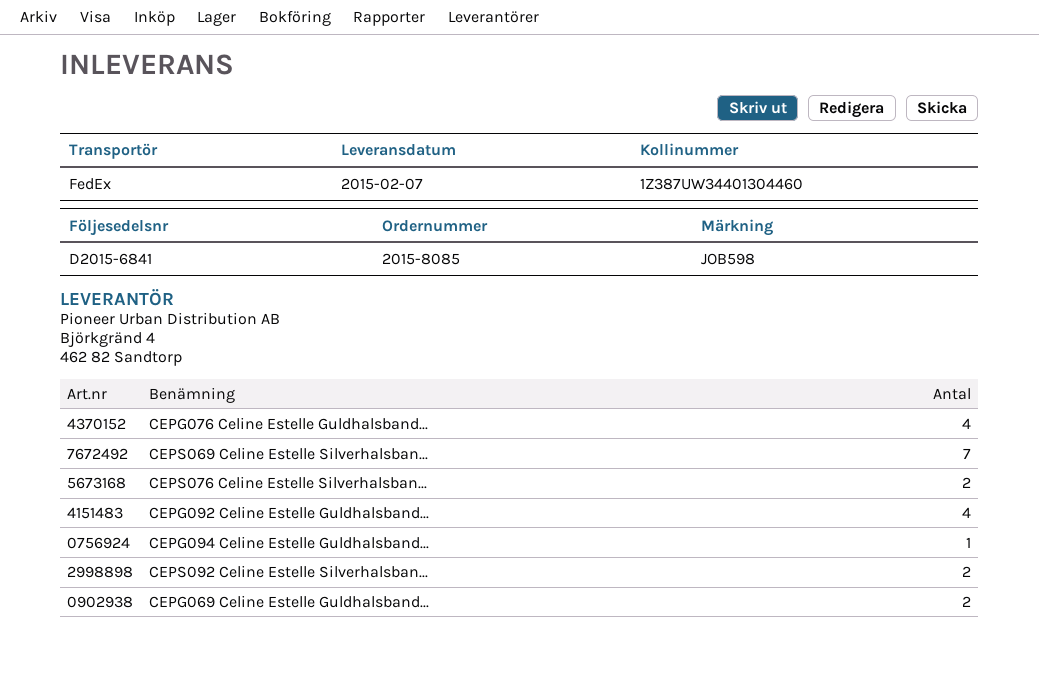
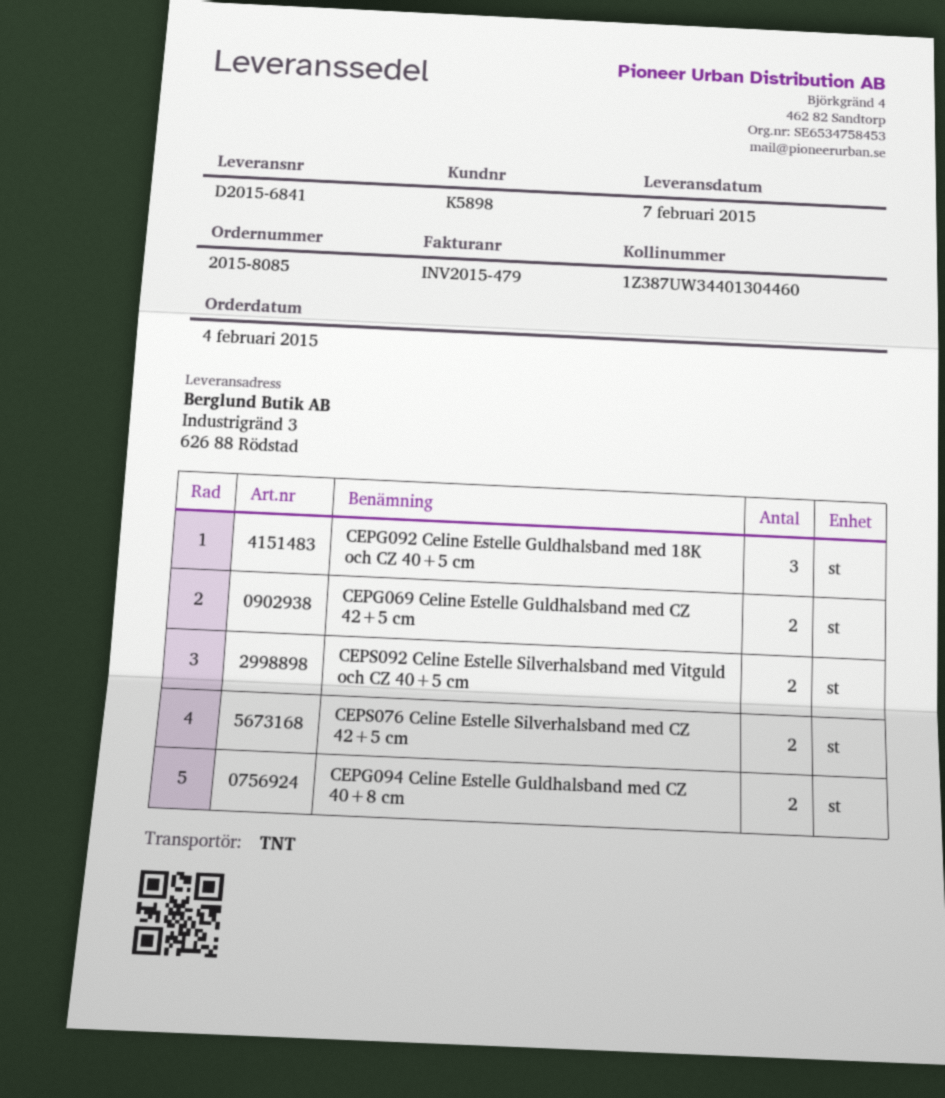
shipping method: FedEx -> TNT
CEPG076 Celine Estelle Guldhalsband...: 4 -> none
CEPS069 Celine Estelle Silverhalsban...: 7 -> none
CEPG092 Celine Estelle Guldhalsband...: 4 -> 3
CEPG094 Celine Estelle Guldhalsband...: 1 -> 2

